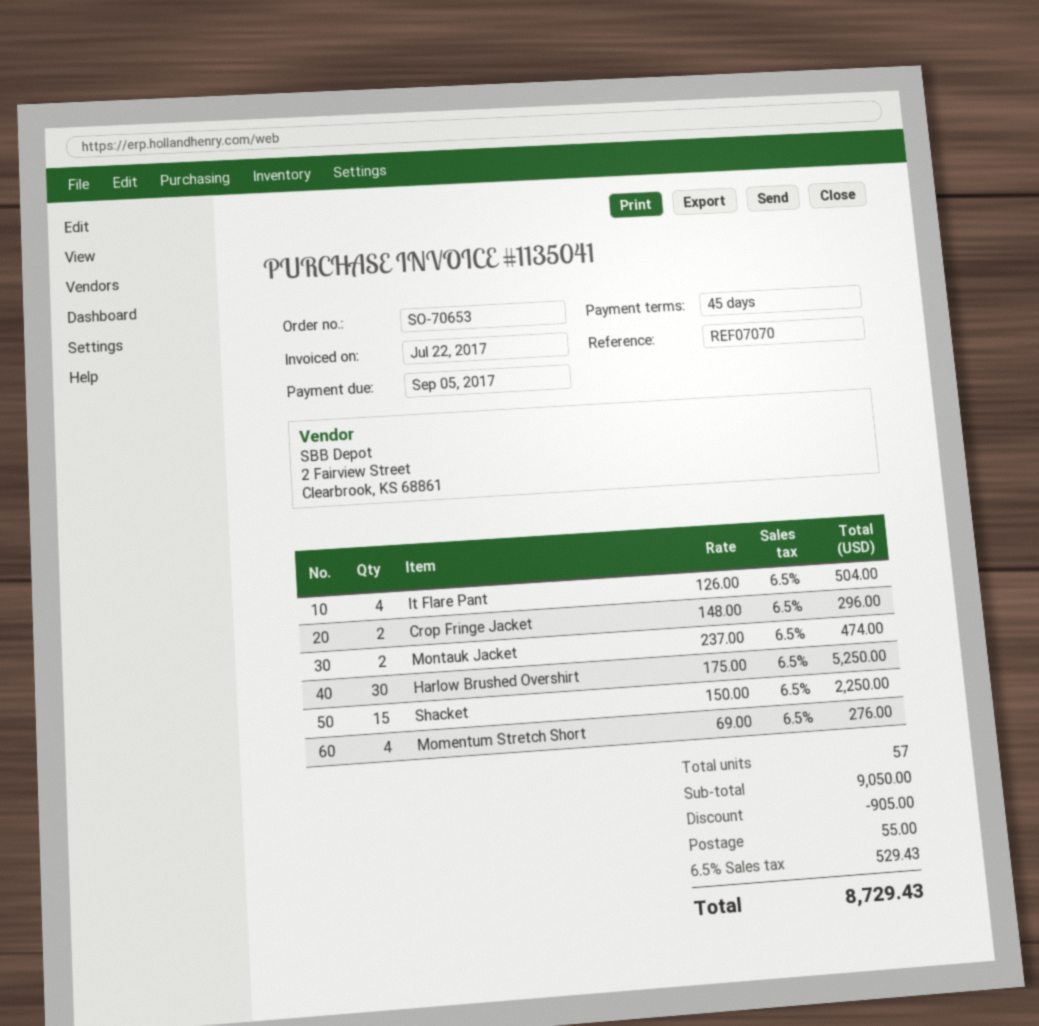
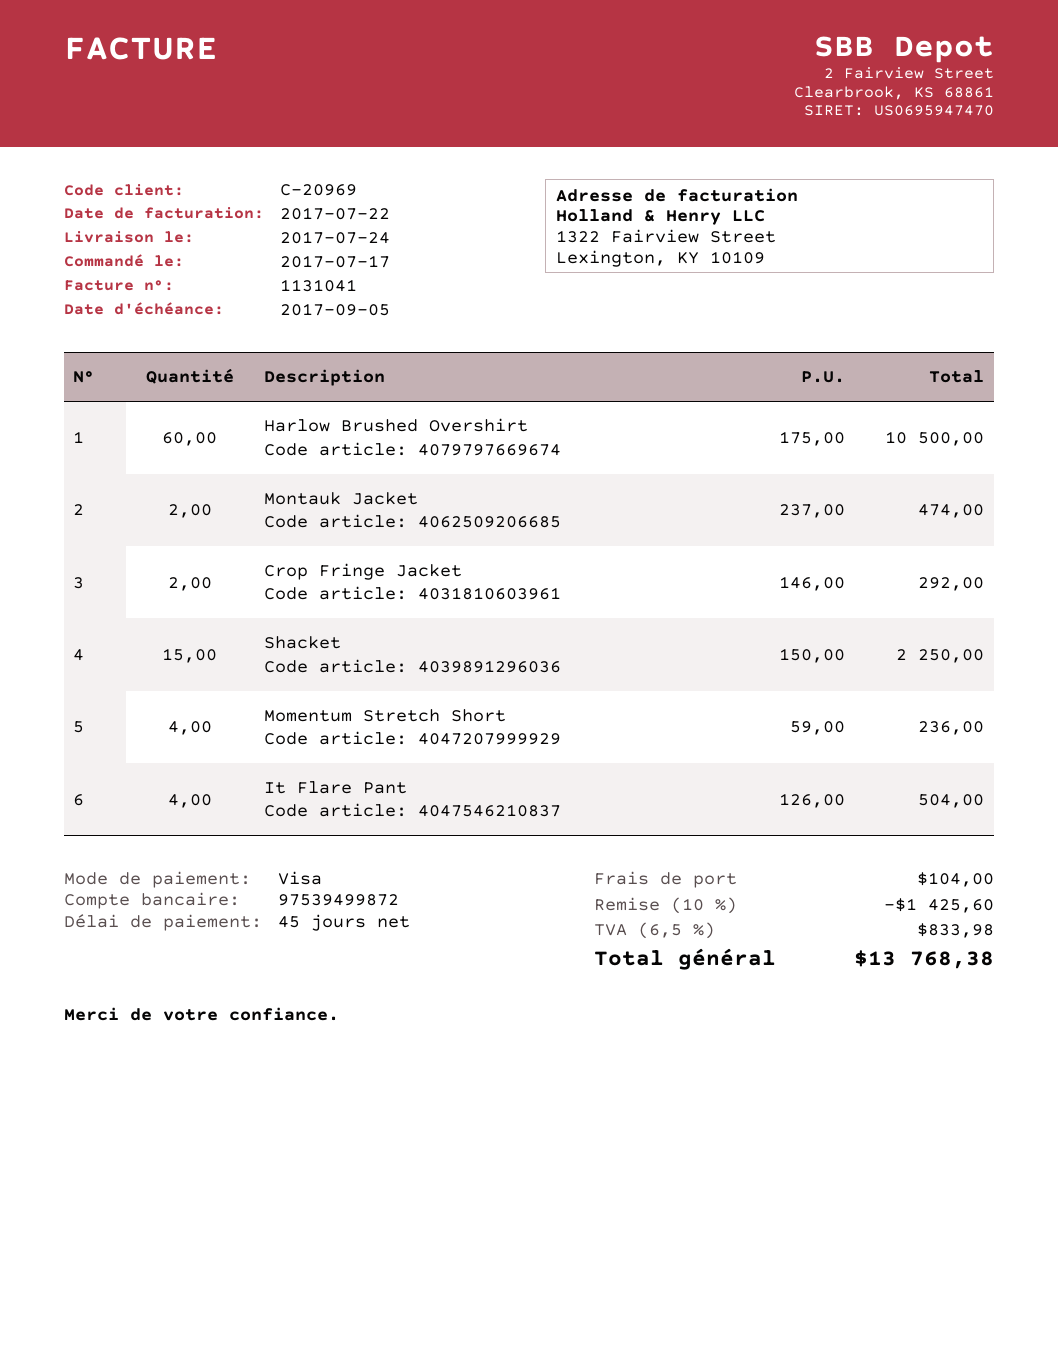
invoice number: 1135041 -> 1131041
Crop Fringe Jacket: 2 x 148.00 = 296.00 -> 2 x 146.00 = 292.00
Harlow Brushed Overshirt: 30 x 175.00 = 5250.00 -> 60 x 175.00 = 10500.00
Momentum Stretch Short: 4 x 69.00 = 276.00 -> 4 x 59.00 = 236.00
discount: 905.00 -> 1425.60
shipping: 55.00 -> 104.00
tax: 6.5% = 529.43 -> 6.5% = 833.98
total: 8729.43 -> 13768.38

